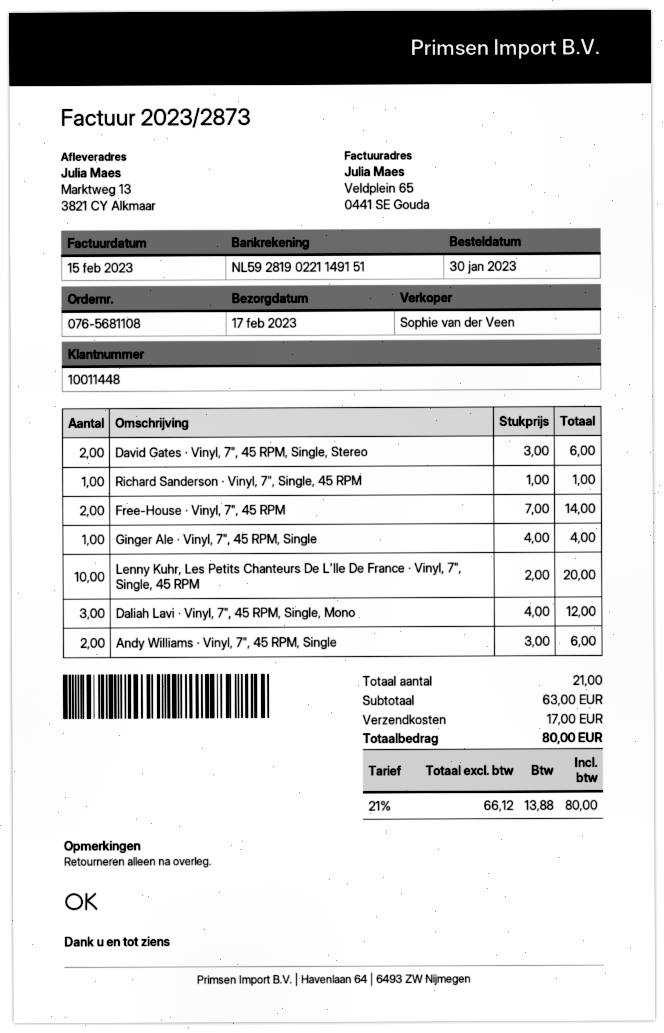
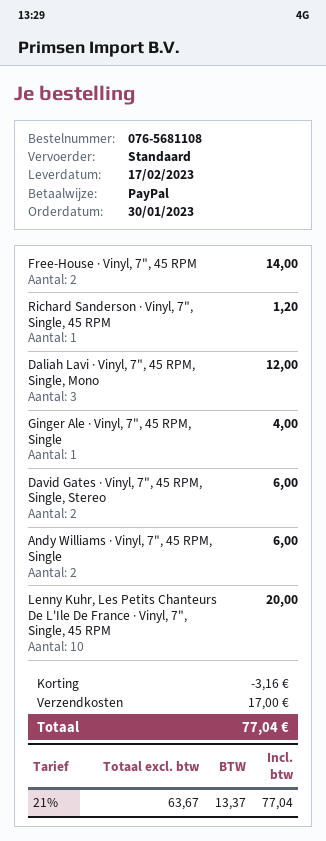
Richard Sanderson · Vinyl, 7", Single, 45 RPM: 1 for 1.00 -> 1 for 1.20
discount: none -> 3.16
net: 66.12 -> 63.67
tax: 21% = 13.88 -> 21% = 13.37
total: 80.00 -> 77.04

